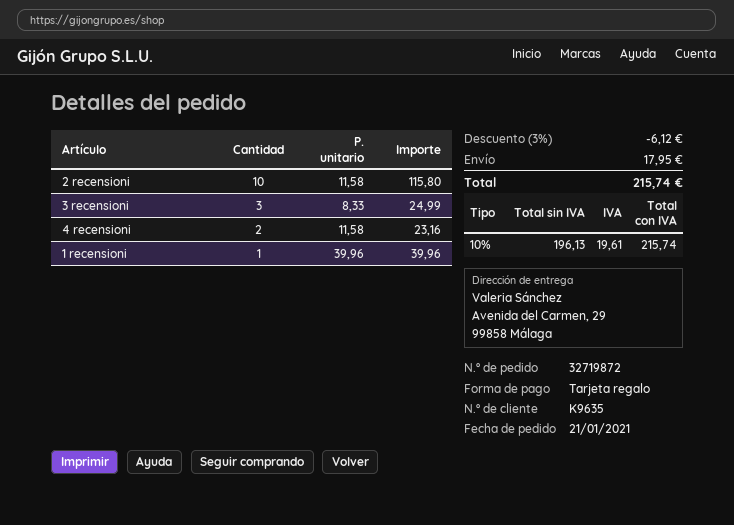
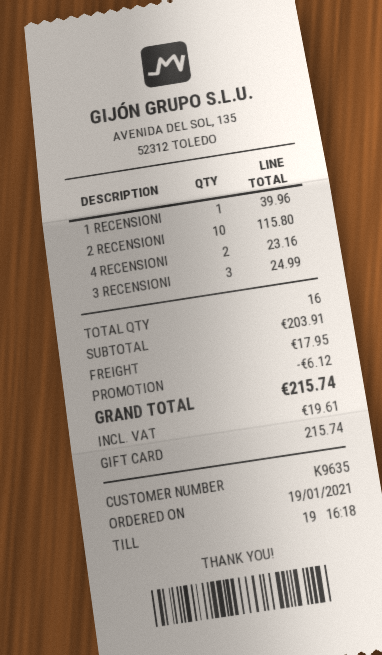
order date: 2021-01-21 -> 2021-01-19

